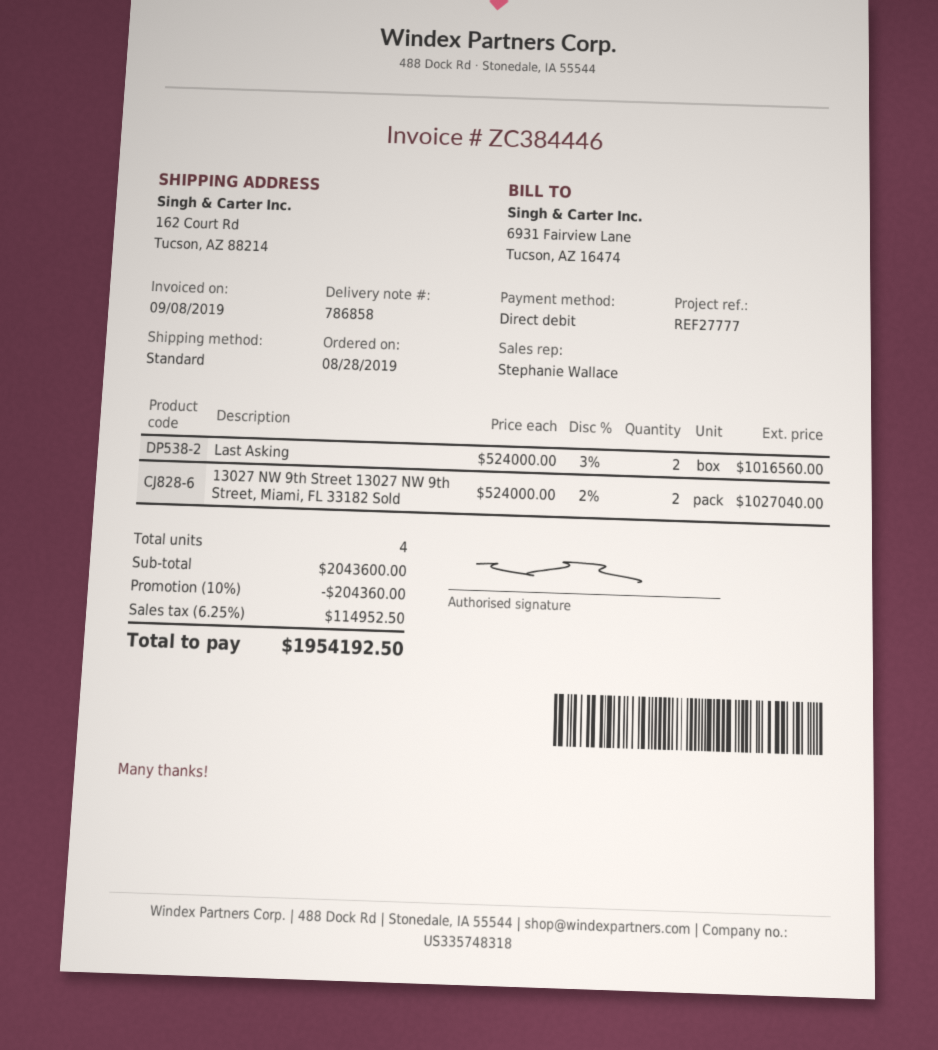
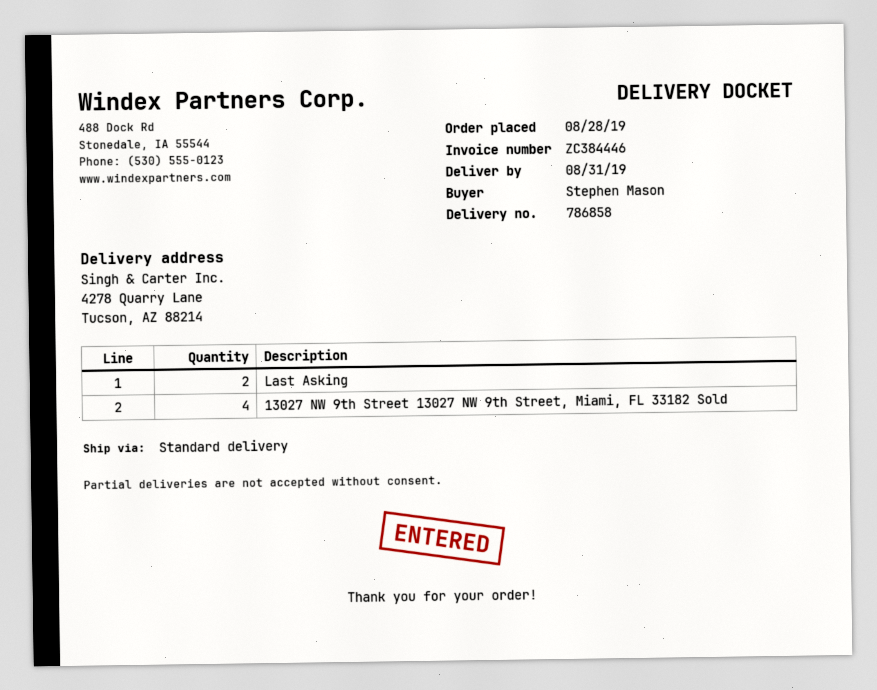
ship to: 162 Court Rd, Tucson, AZ 88214 -> 4278 Quarry Lane, Tucson, AZ 88214
13027 NW 9th Street 13027 NW 9th Street, Miami, FL 33182 Sold: 2 -> 4

